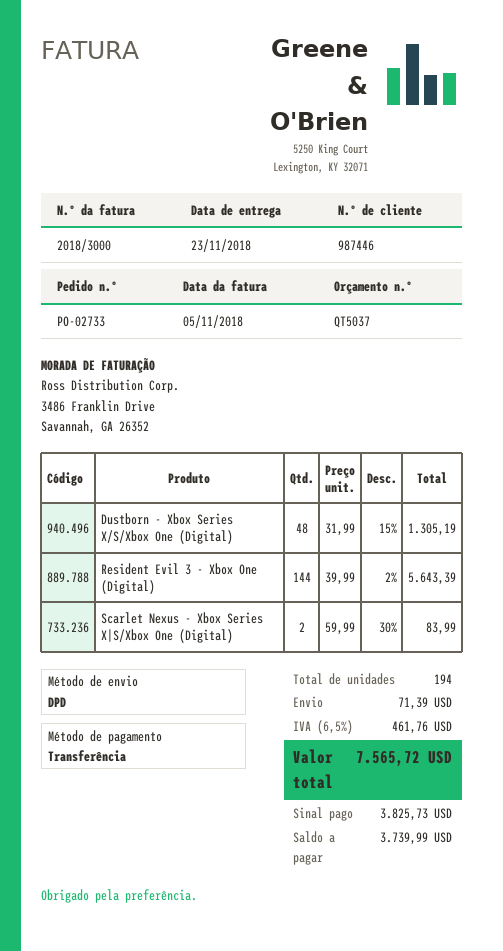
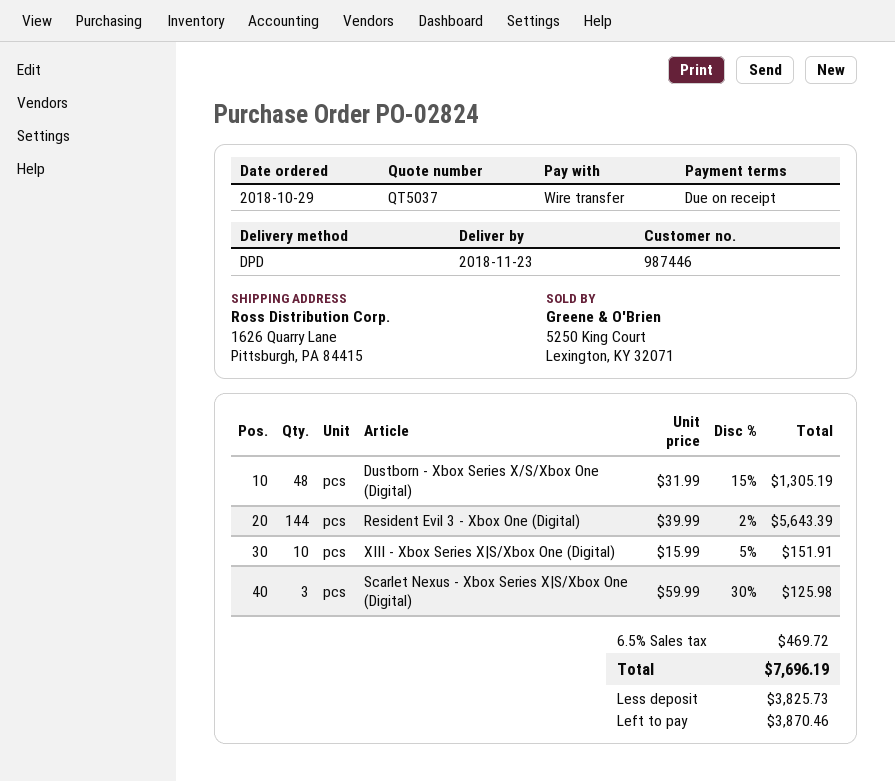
order number: PO-02733 -> PO-02824
Scarlet Nexus - Xbox Series X|S/Xbox One (Digital): 2 x 59.99 - 30% = 83.99 -> 3 x 59.99 - 30% = 125.98
XIII - Xbox Series X|S/Xbox One (Digital): none -> 10 x 15.99 - 5% = 151.91
shipping: 71.39 -> none
tax: 6.5% = 461.76 -> 6.5% = 469.72
total: 7565.72 -> 7696.19
balance: 3739.99 -> 3870.46

